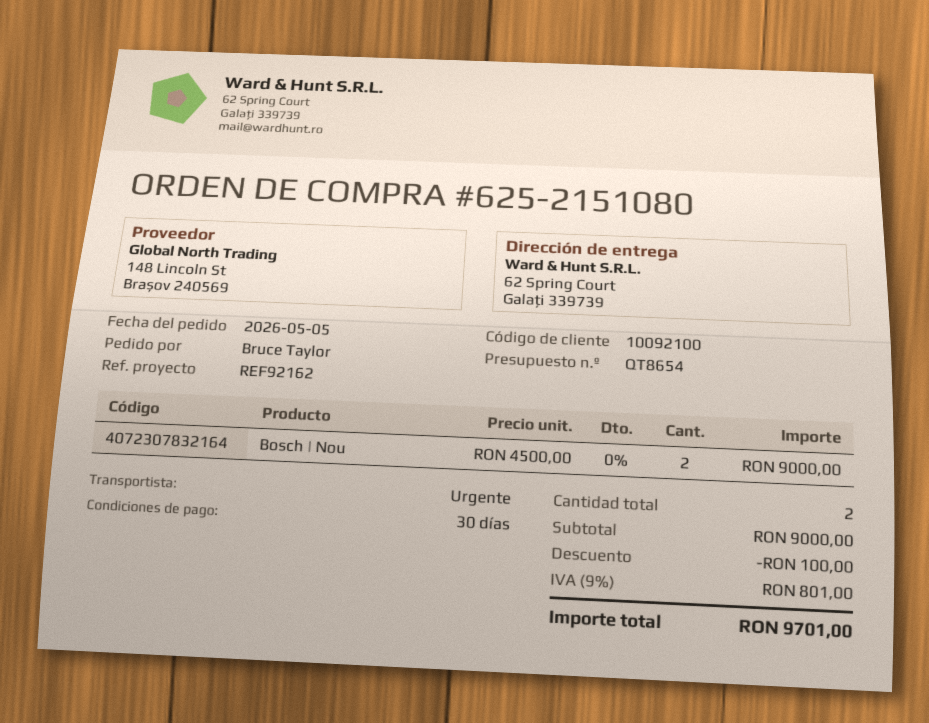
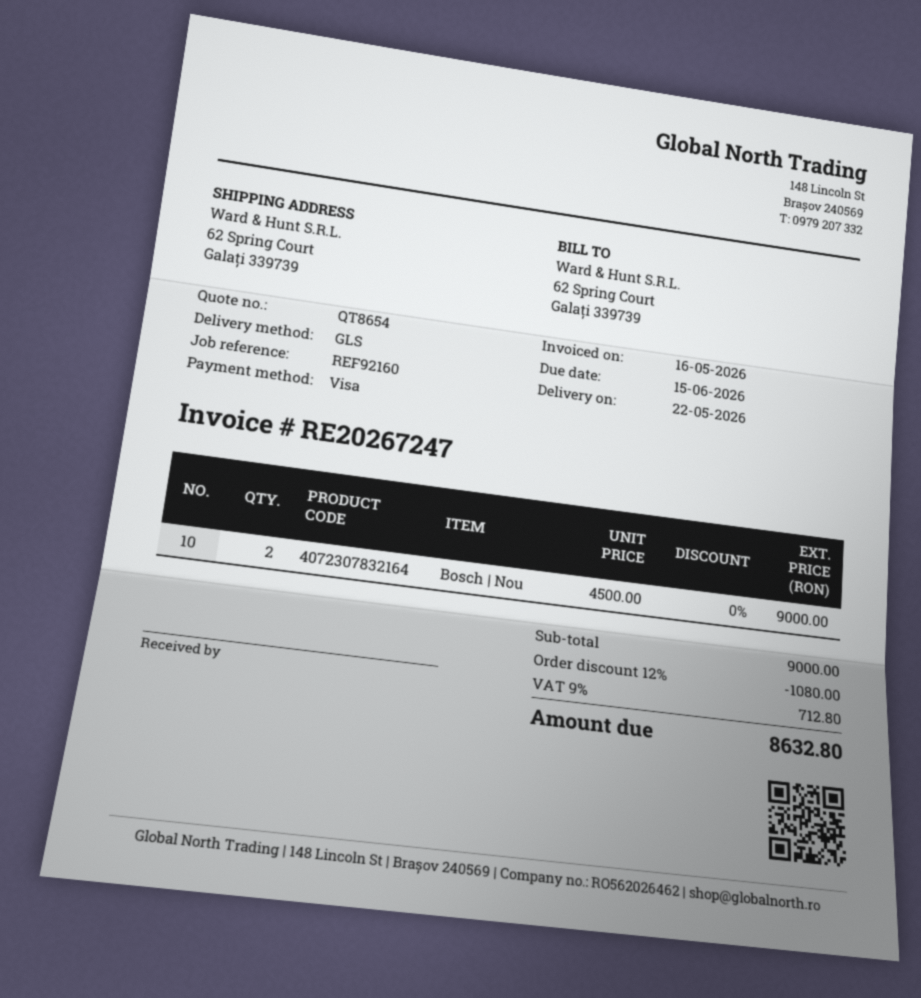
reference: REF92162 -> REF92160
shipping method: express -> GLS
discount: 100.00 -> 1080.00
tax: 9% = 801.00 -> 9% = 712.80
total: 9701.00 -> 8632.80

